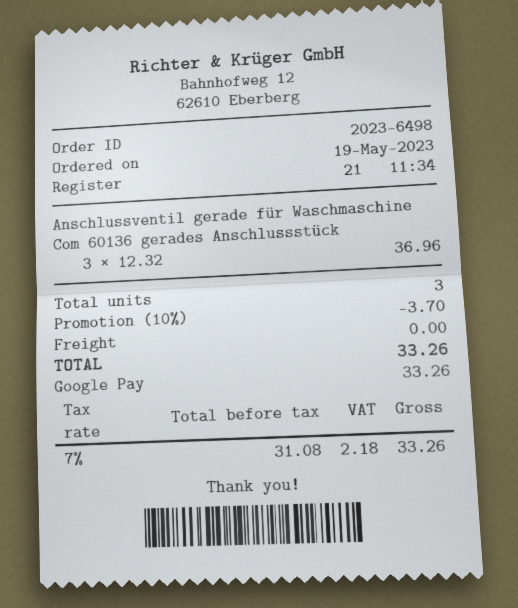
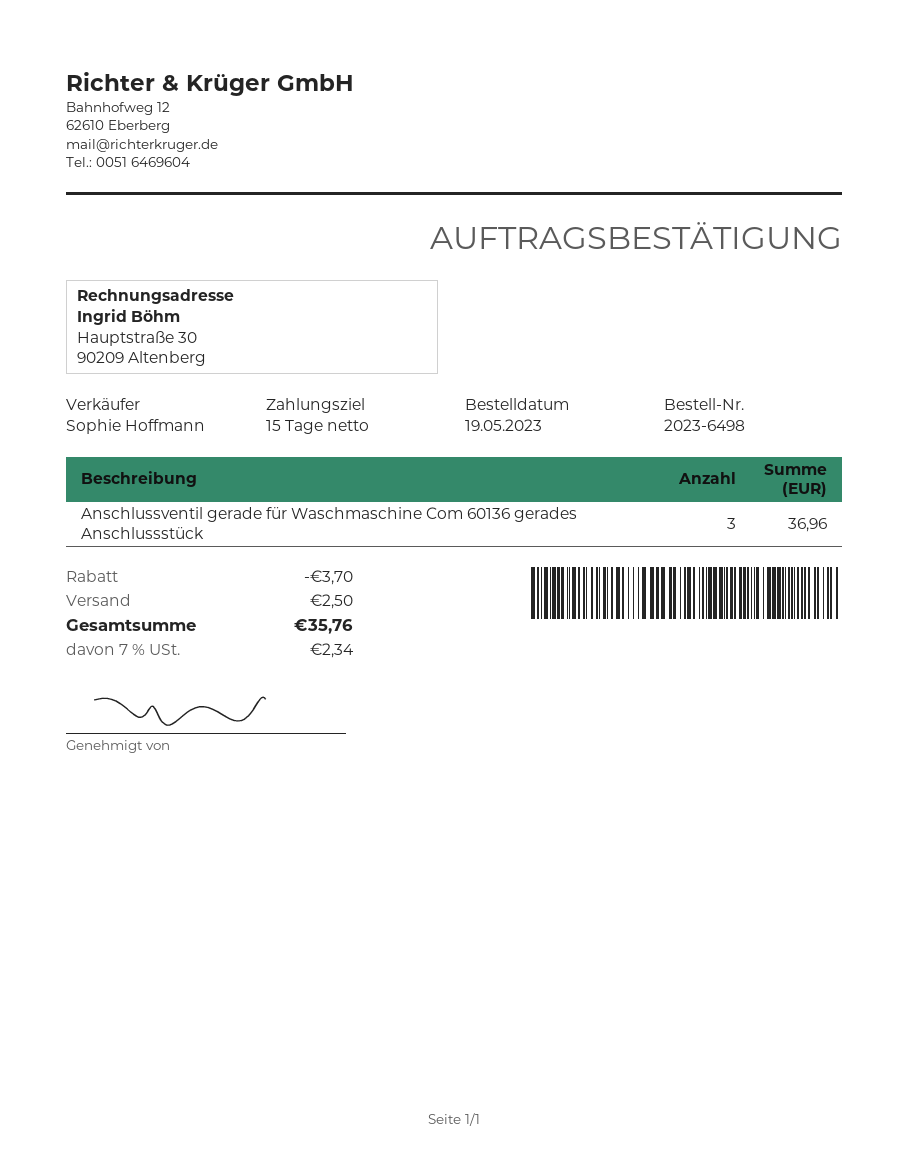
shipping: 0.00 -> 2.50
tax: 7% = 2.18 -> 7% = 2.34
total: 33.26 -> 35.76

